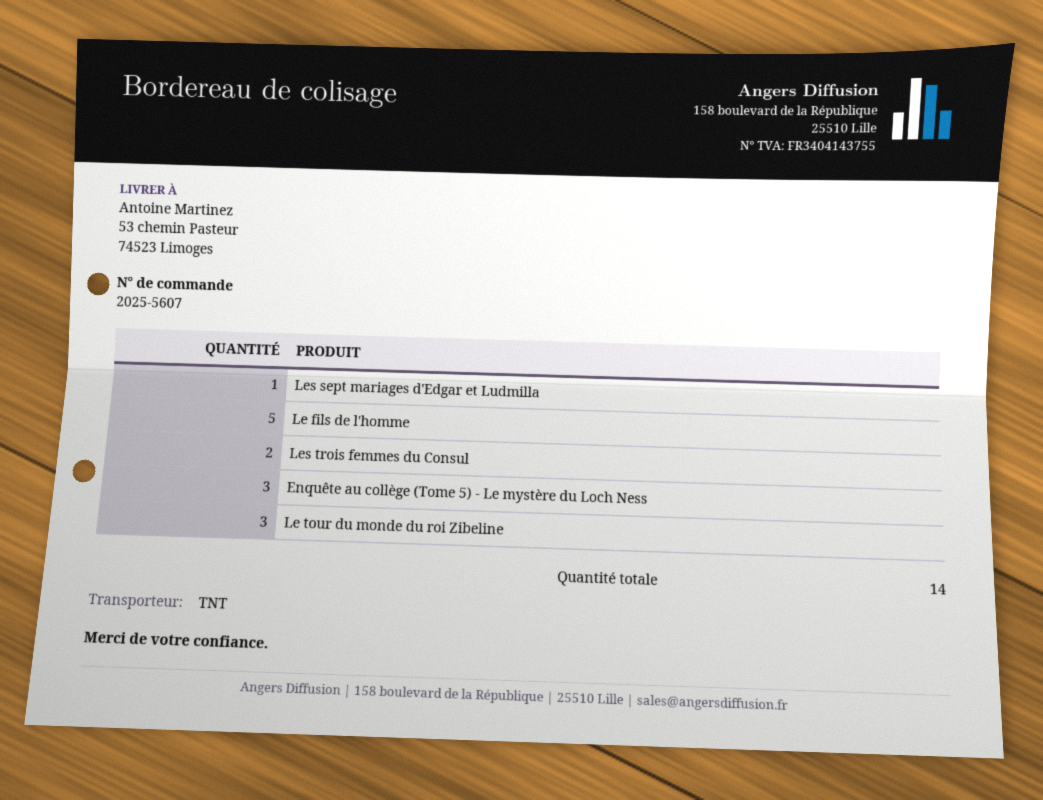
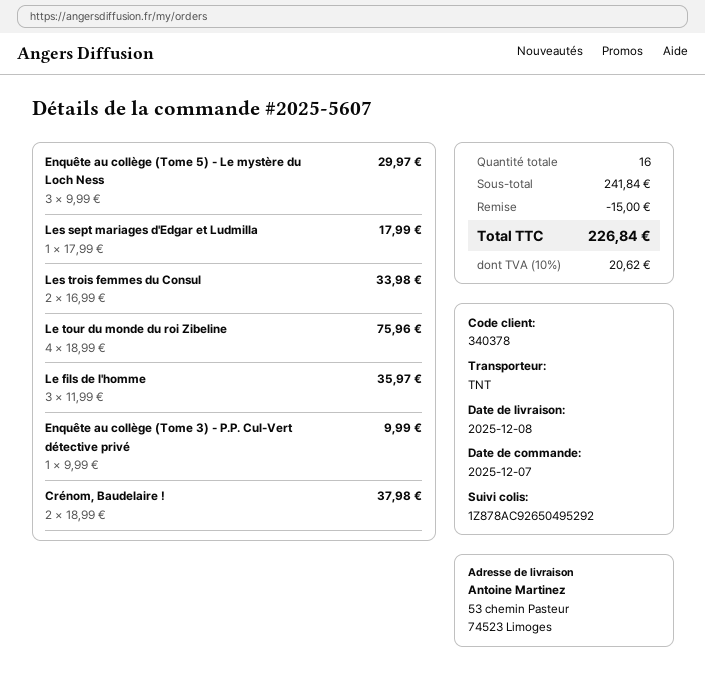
Le fils de l'homme: 5 -> 3
Le tour du monde du roi Zibeline: 3 -> 4
Enquête au collège (Tome 3) - P.P. Cul-Vert détective privé: none -> 1
Crénom, Baudelaire !: none -> 2
total quantity: 14 -> 16

